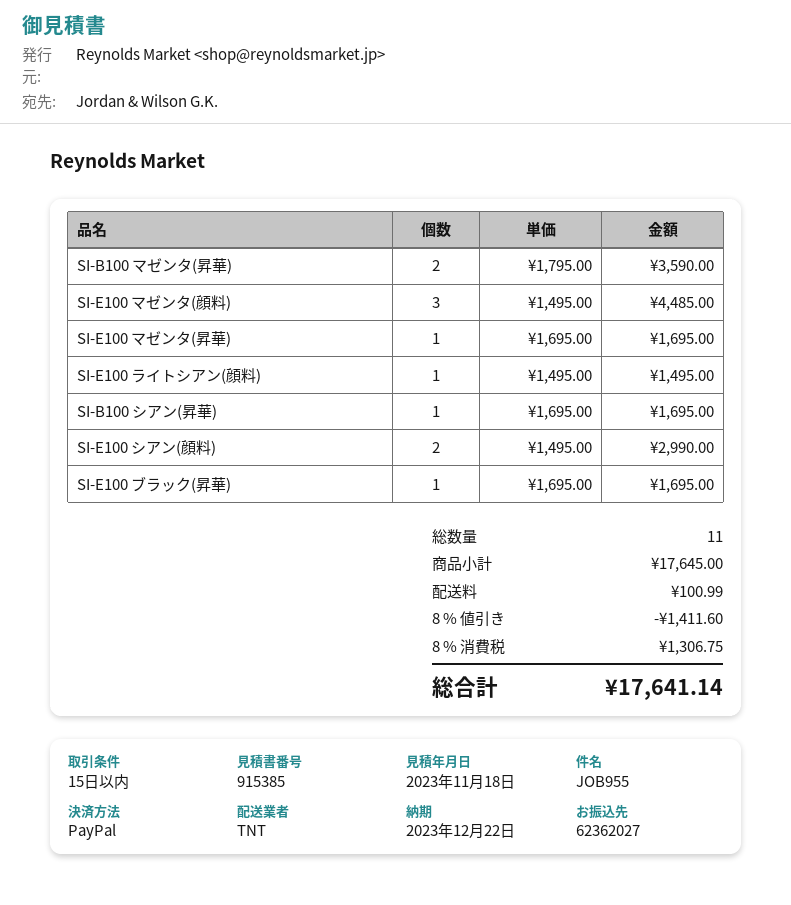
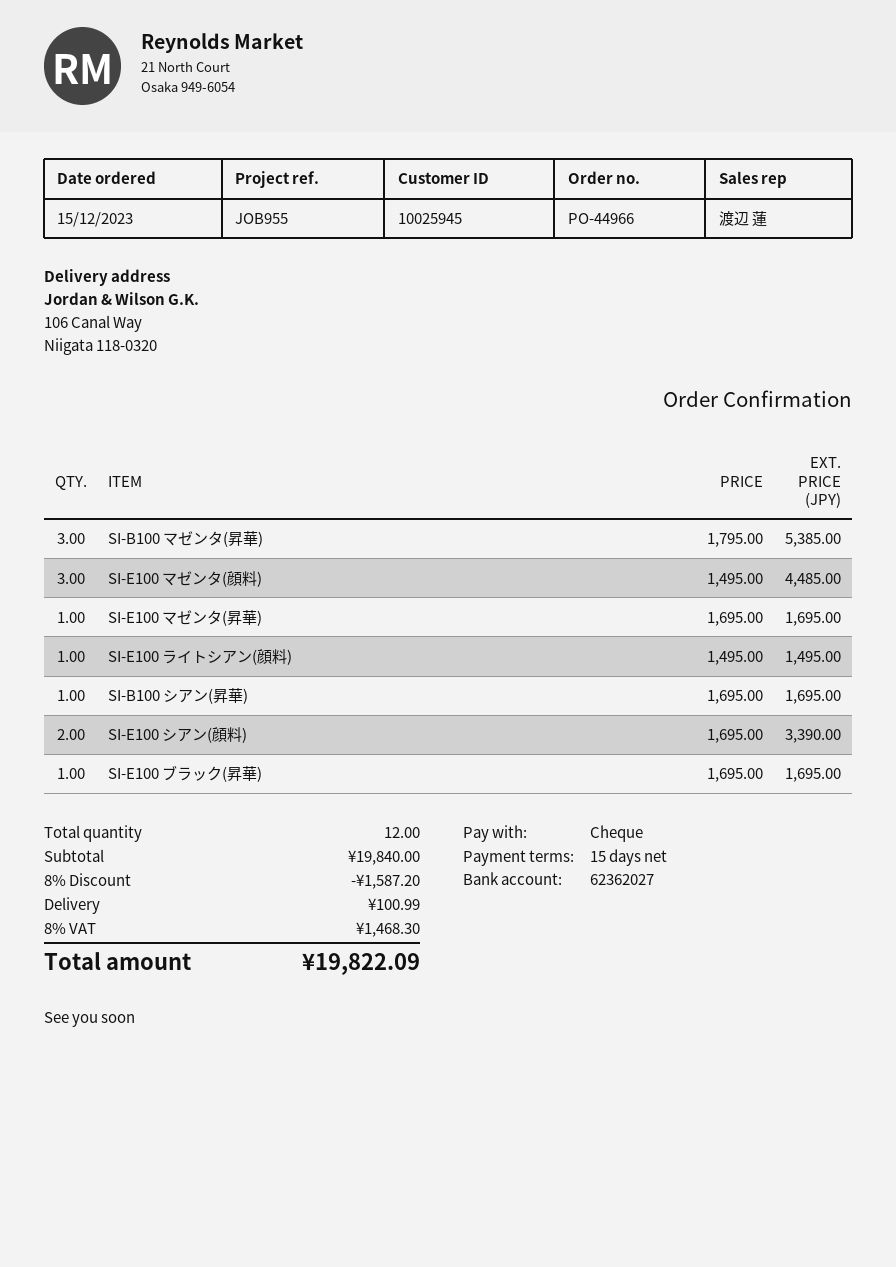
payment method: PayPal -> cheque
SI-B100 マゼンタ(昇華): 2 x 1795.00 = 3590.00 -> 3 x 1795.00 = 5385.00
SI-E100 シアン(顔料): 2 x 1495.00 = 2990.00 -> 2 x 1695.00 = 3390.00
total quantity: 11 -> 12
subtotal: 17645.00 -> 19840.00
discount: 8% = 1411.60 -> 8% = 1587.20
tax: 8% = 1306.75 -> 8% = 1468.30
total: 17641.14 -> 19822.09

